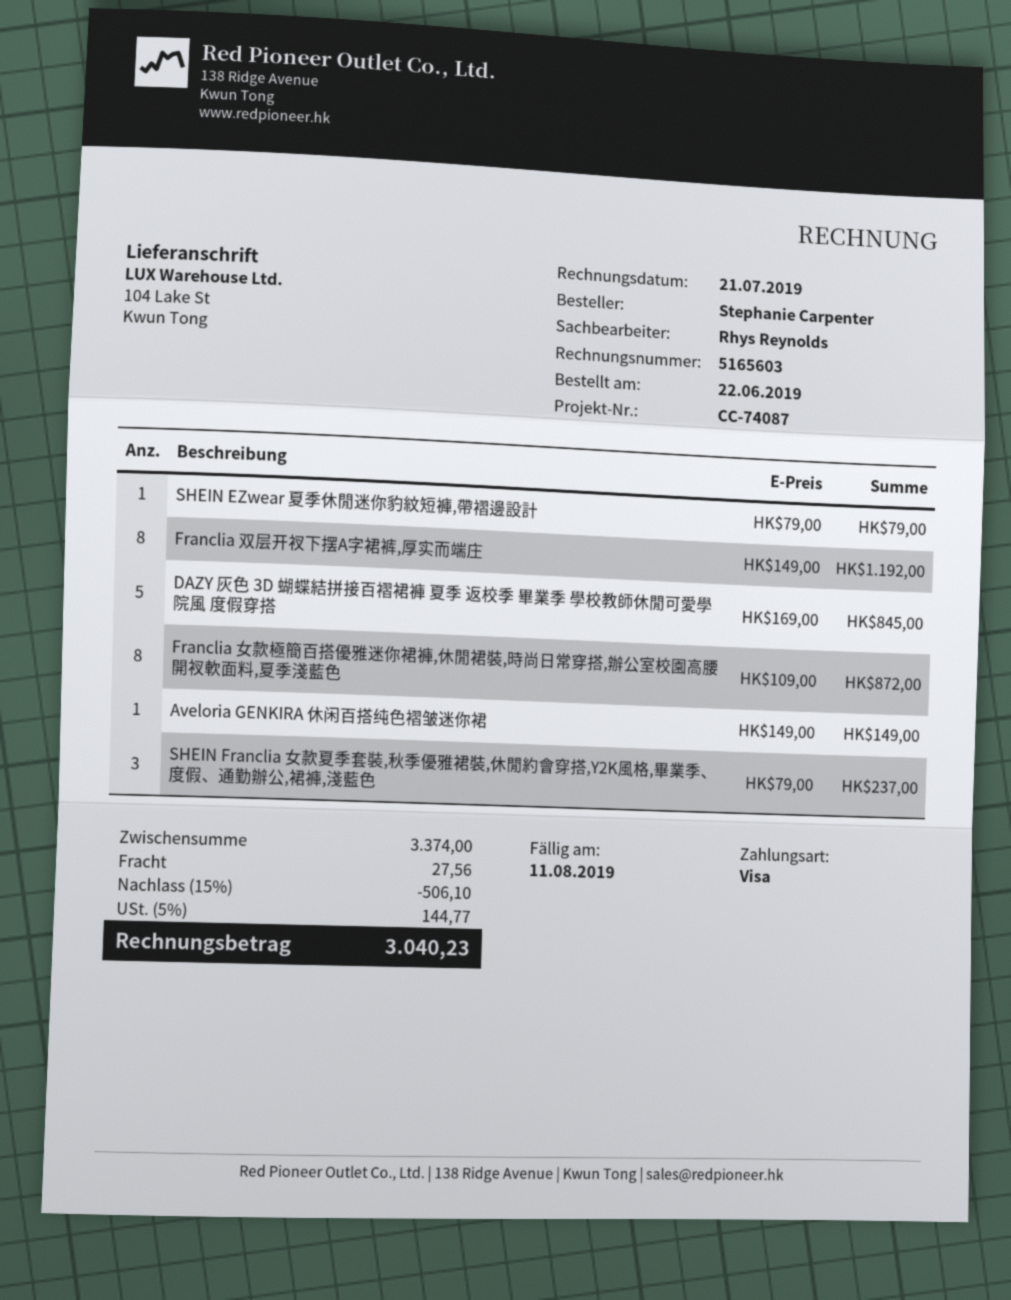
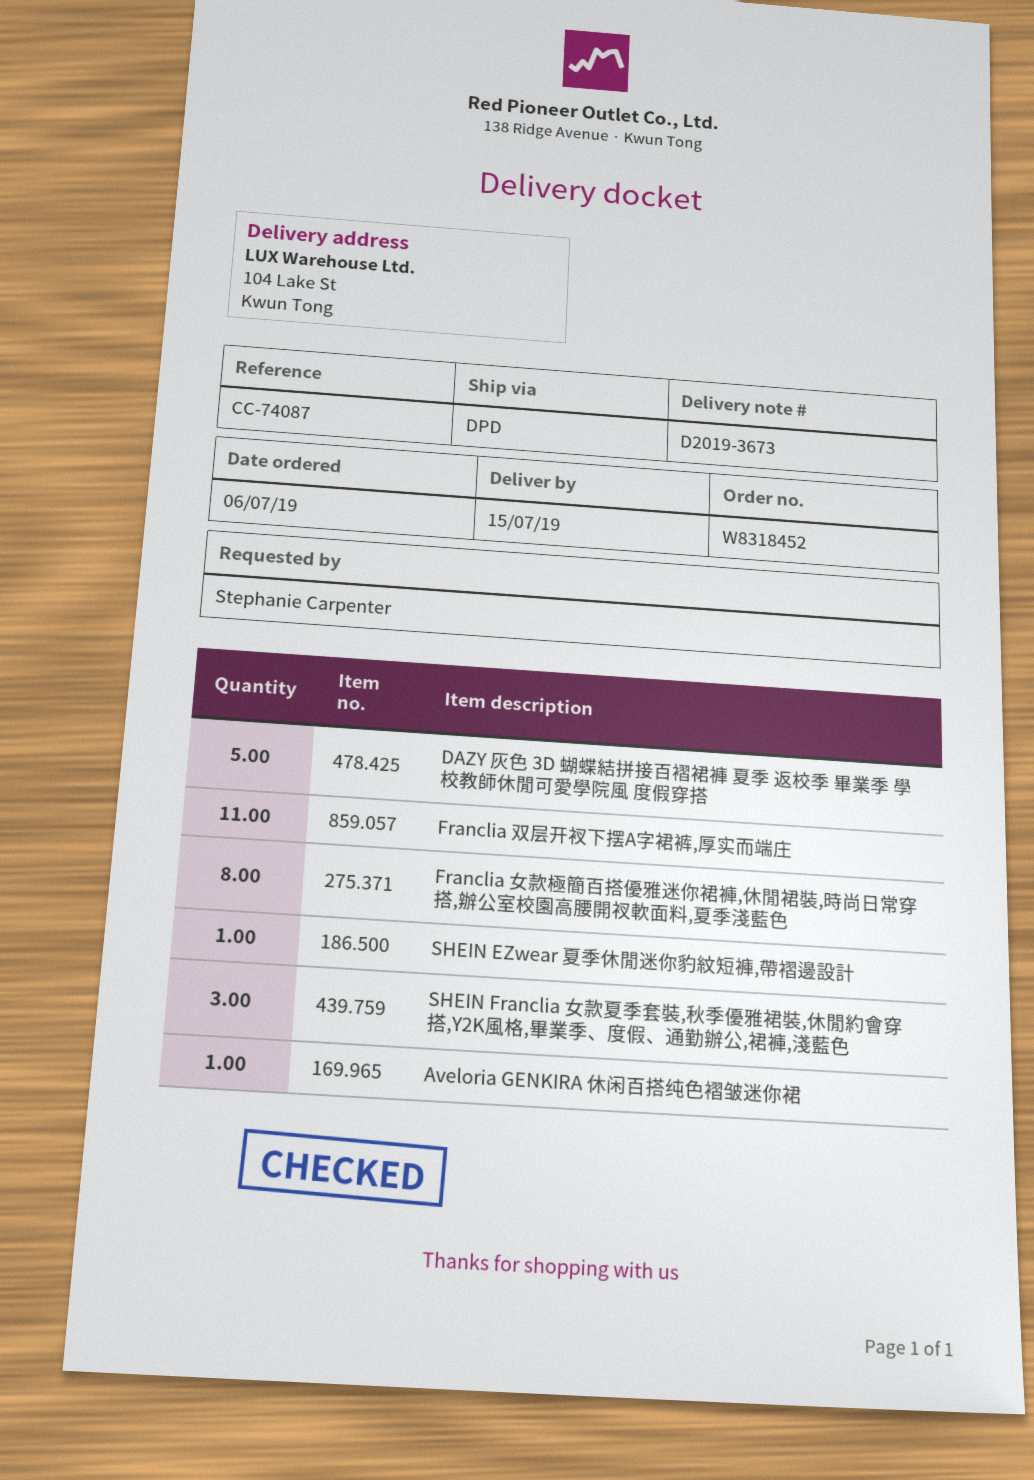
order date: 2019-06-22 -> 2019-07-06
Franclia 双层开衩下摆A字裙裤,厚实而端庄: 8 -> 11

